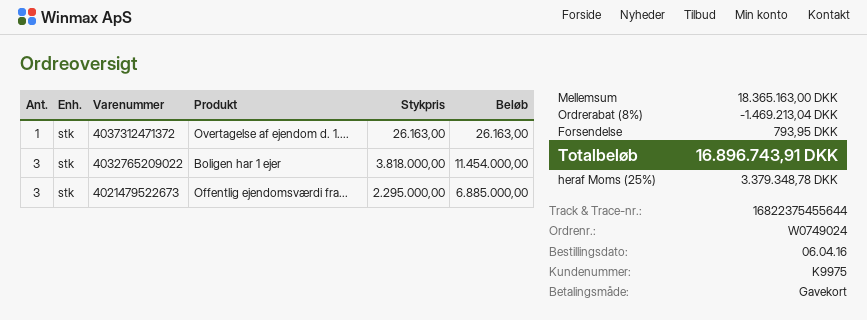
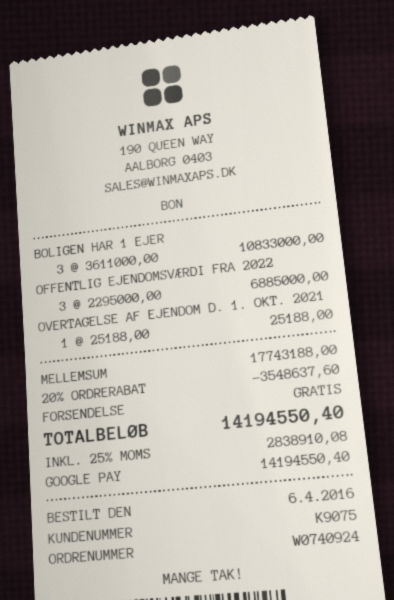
order number: W0749024 -> W0740924
customer number: K9975 -> K9075
payment method: gift card -> Google Pay
Overtagelse af ejendom d. 1....: 1 x 26163.00 = 26163.00 -> 1 x 25188.00 = 25188.00
Boligen har 1 ejer: 3 x 3818000.00 = 11454000.00 -> 3 x 3611000.00 = 10833000.00
subtotal: 18365163.00 -> 17743188.00
discount: 8% = 1469213.04 -> 20% = 3548637.60
shipping: 793.95 -> 0.00
tax: 25% = 3379348.78 -> 25% = 2838910.08
total: 16896743.91 -> 14194550.40

